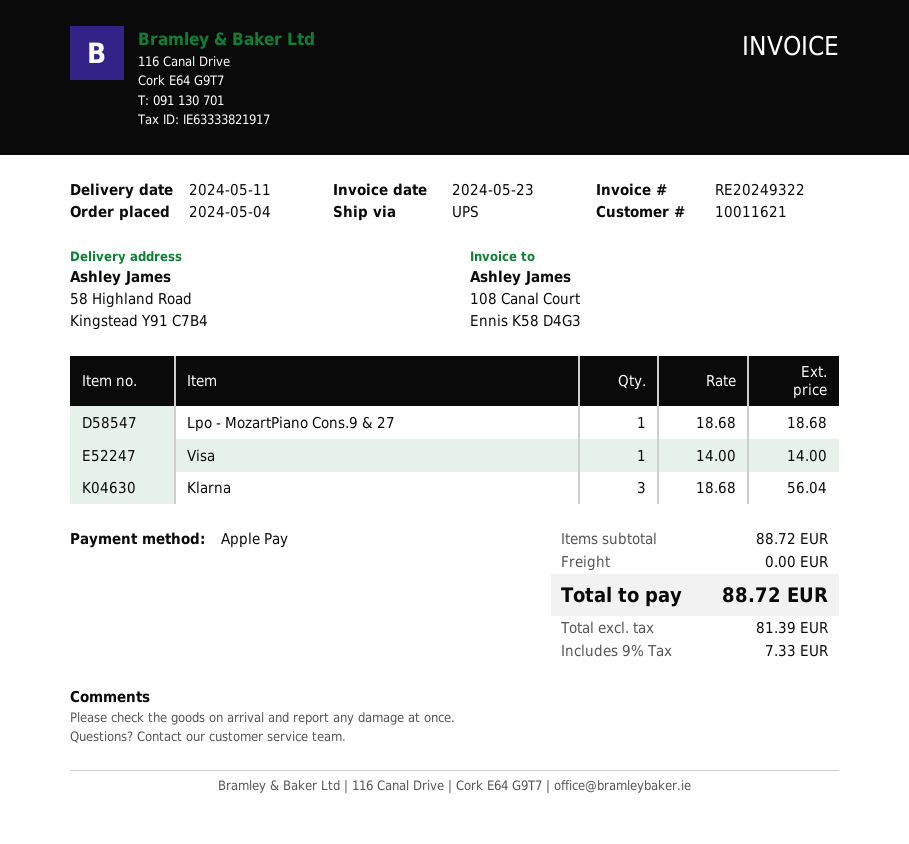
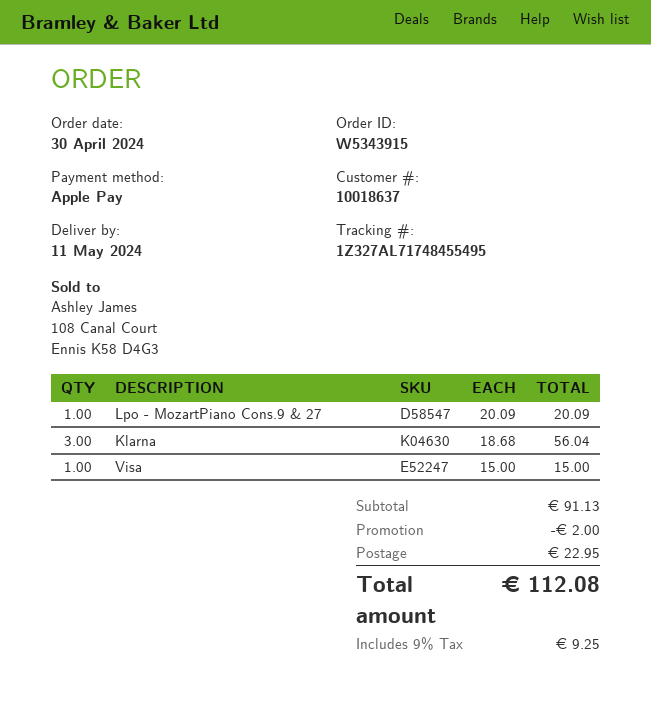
order date: 2024-05-04 -> 2024-04-30
customer number: 10011621 -> 10018637
Lpo - MozartPiano Cons.9 & 27: 1 x 18.68 = 18.68 -> 1 x 20.09 = 20.09
Visa: 1 x 14.00 = 14.00 -> 1 x 15.00 = 15.00
subtotal: 88.72 -> 91.13
discount: none -> 2.00
shipping: 0.00 -> 22.95
tax: 9% = 7.33 -> 9% = 9.25
total: 88.72 -> 112.08

